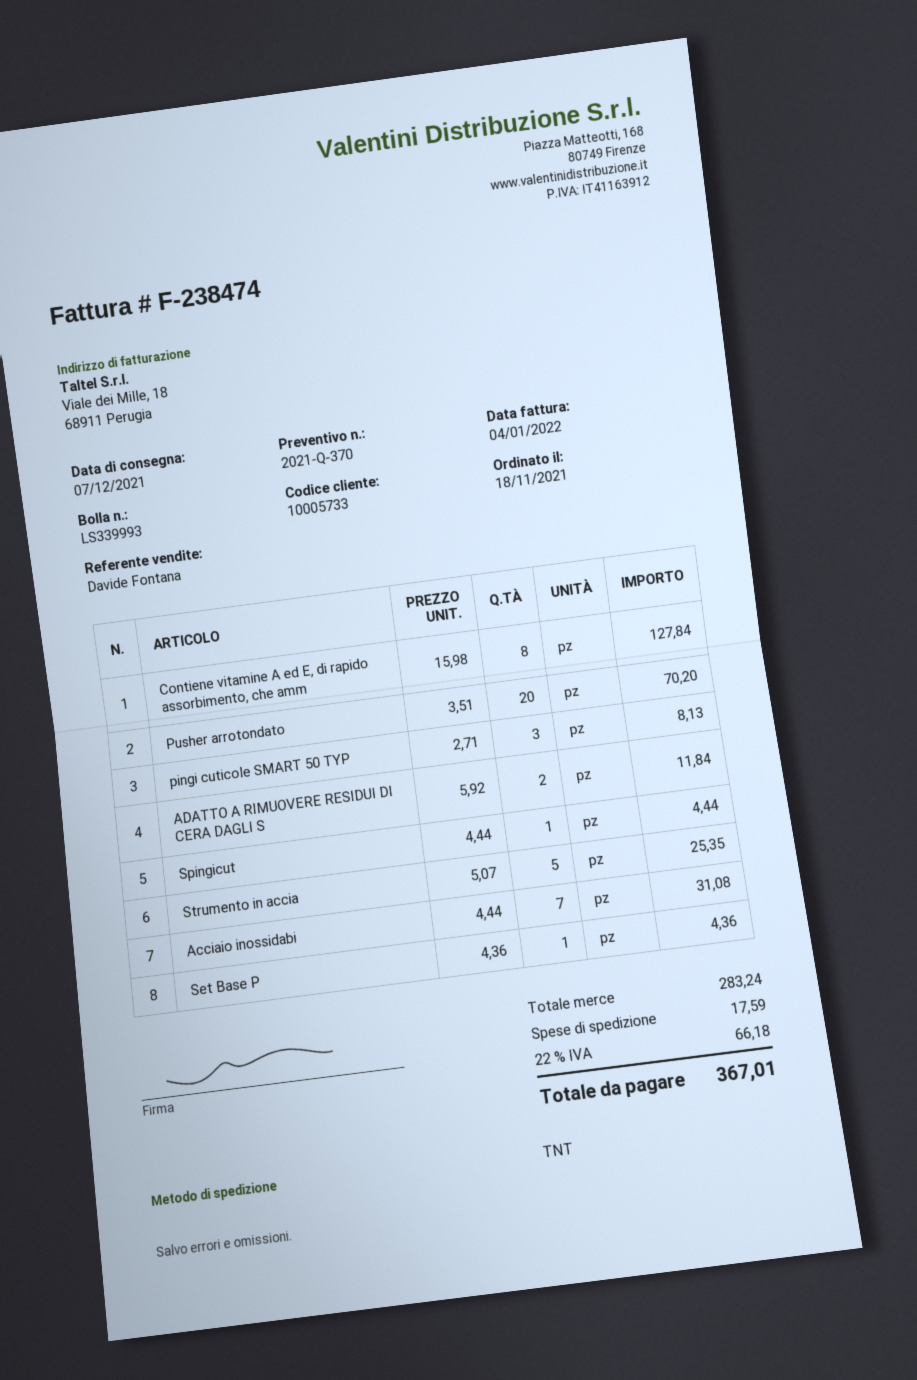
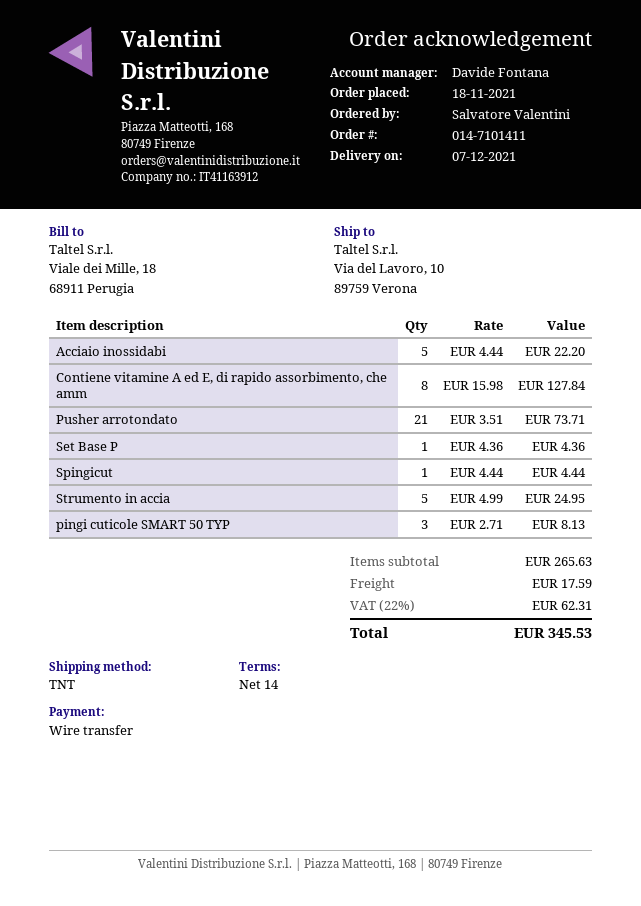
Pusher arrotondato: 20 x 3.51 = 70.20 -> 21 x 3.51 = 73.71
ADATTO A RIMUOVERE RESIDUI DI CERA DAGLI S: 2 x 5.92 = 11.84 -> none
Strumento in accia: 5 x 5.07 = 25.35 -> 5 x 4.99 = 24.95
Acciaio inossidabi: 7 x 4.44 = 31.08 -> 5 x 4.44 = 22.20
subtotal: 283.24 -> 265.63
tax: 22% = 66.18 -> 22% = 62.31
total: 367.01 -> 345.53

